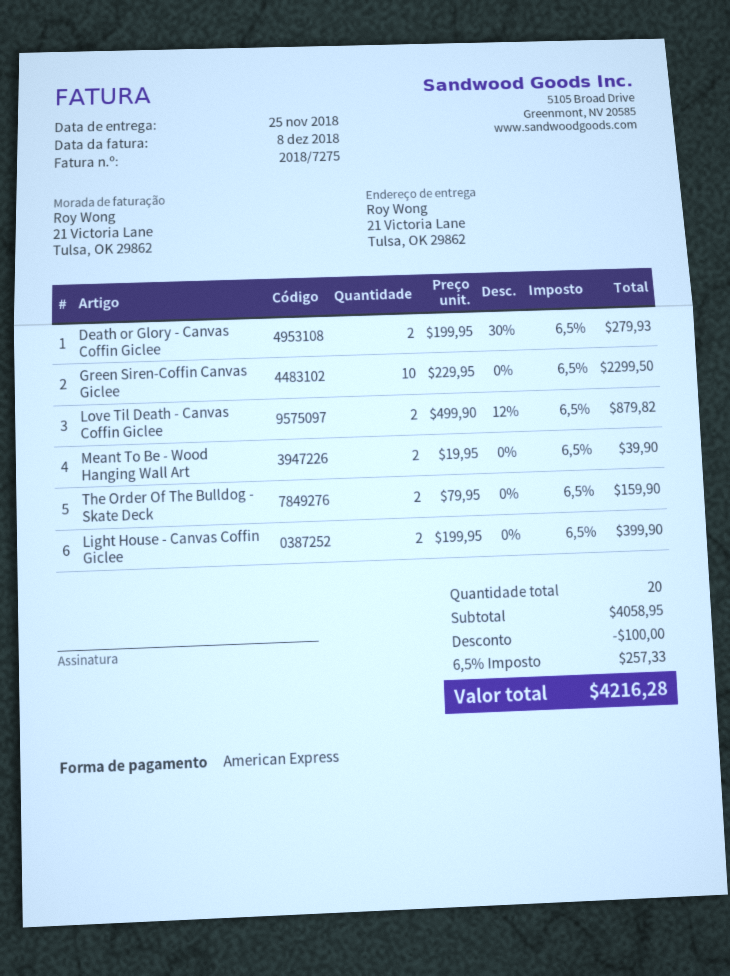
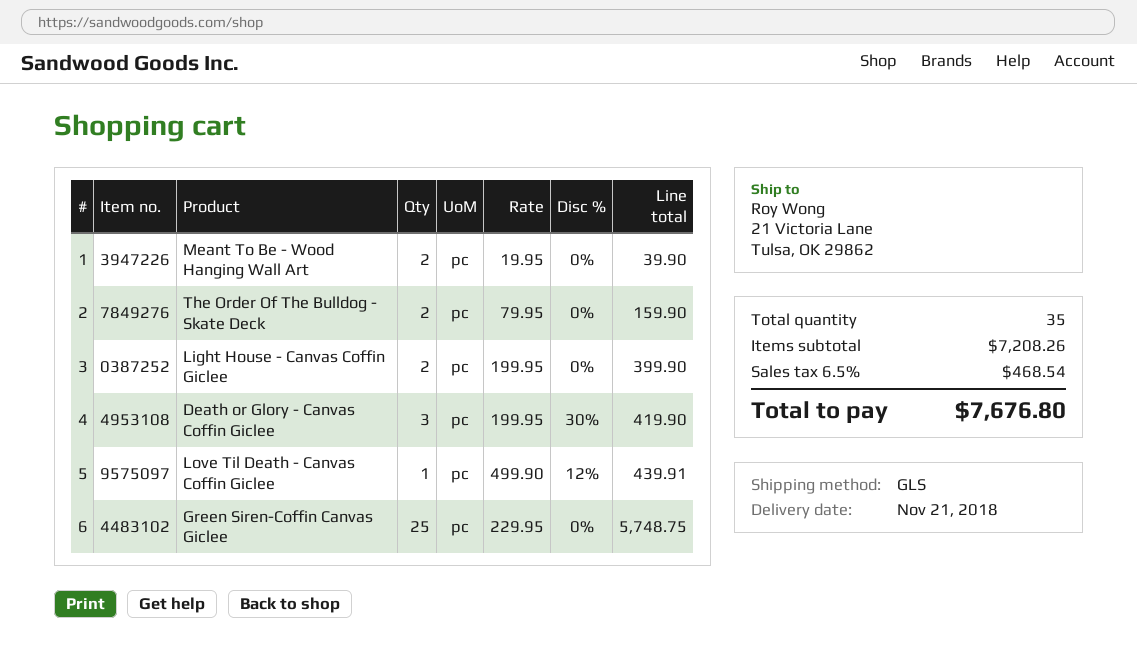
delivery date: 2018-11-25 -> 2018-11-21
Death or Glory - Canvas Coffin Giclee: 2 x 199.95 - 30% = 279.93 -> 3 x 199.95 - 30% = 419.90
Green Siren-Coffin Canvas Giclee: 10 x 229.95 = 2299.50 -> 25 x 229.95 = 5748.75
Love Til Death - Canvas Coffin Giclee: 2 x 499.90 - 12% = 879.82 -> 1 x 499.90 - 12% = 439.91
total quantity: 20 -> 35
subtotal: 4058.95 -> 7208.26
discount: 100.00 -> none
tax: 6.5% = 257.33 -> 6.5% = 468.54
total: 4216.28 -> 7676.80

